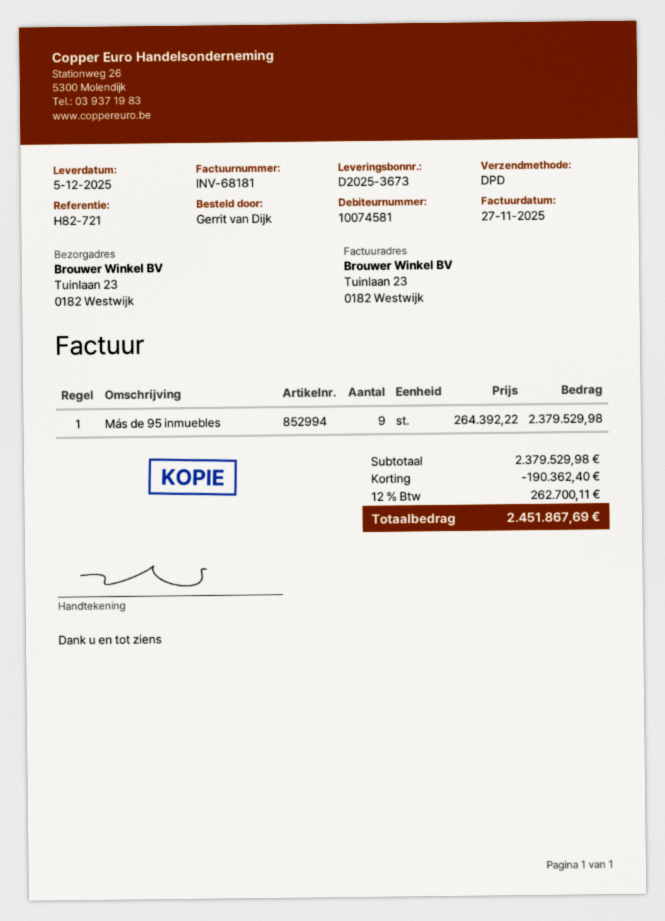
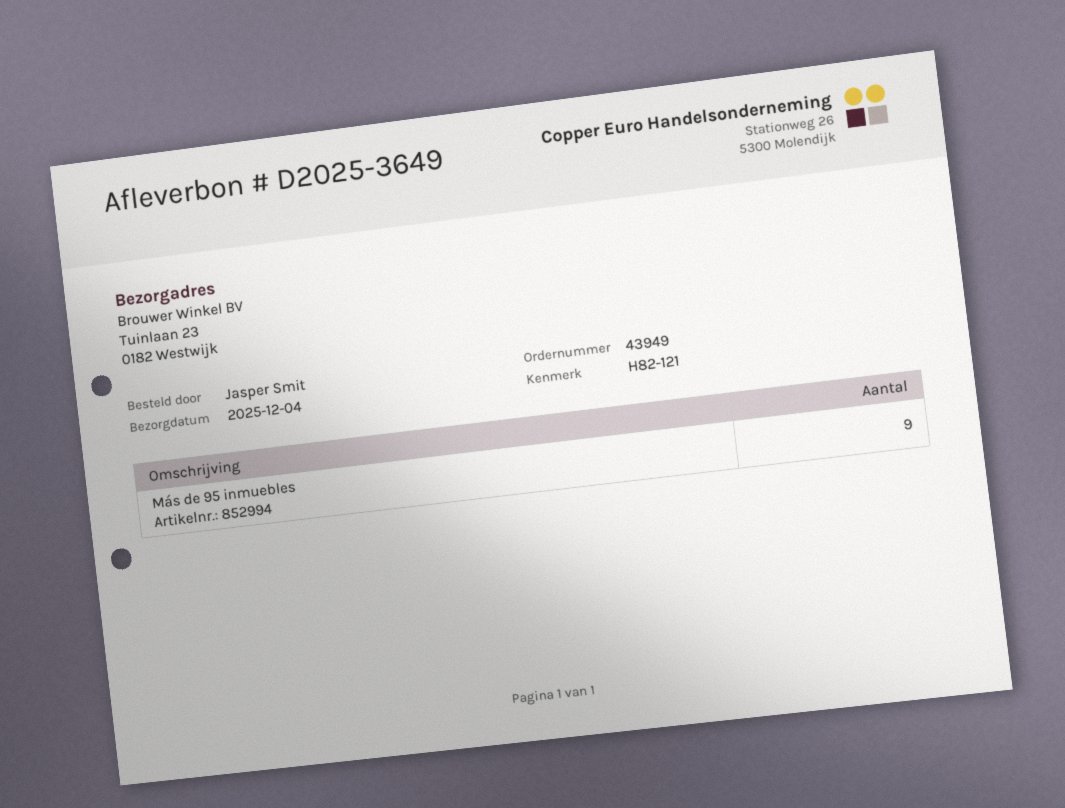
delivery note number: D2025-3673 -> D2025-3649
delivery date: 2025-12-05 -> 2025-12-04
reference: H82-721 -> H82-121
ordered by: Gerrit van Dijk -> Jasper Smit

